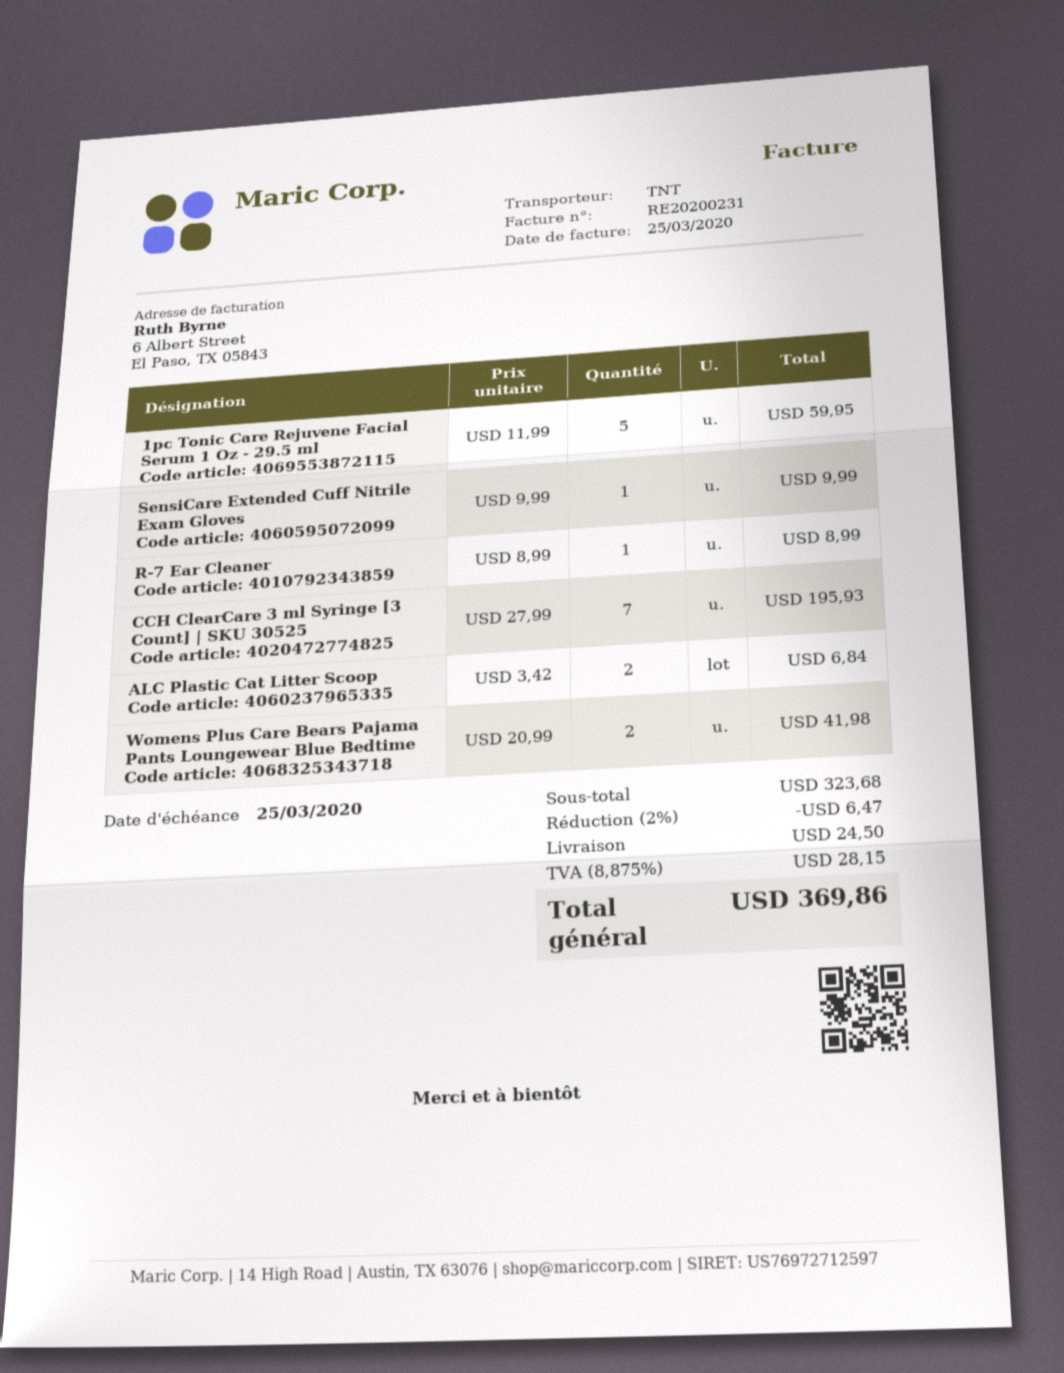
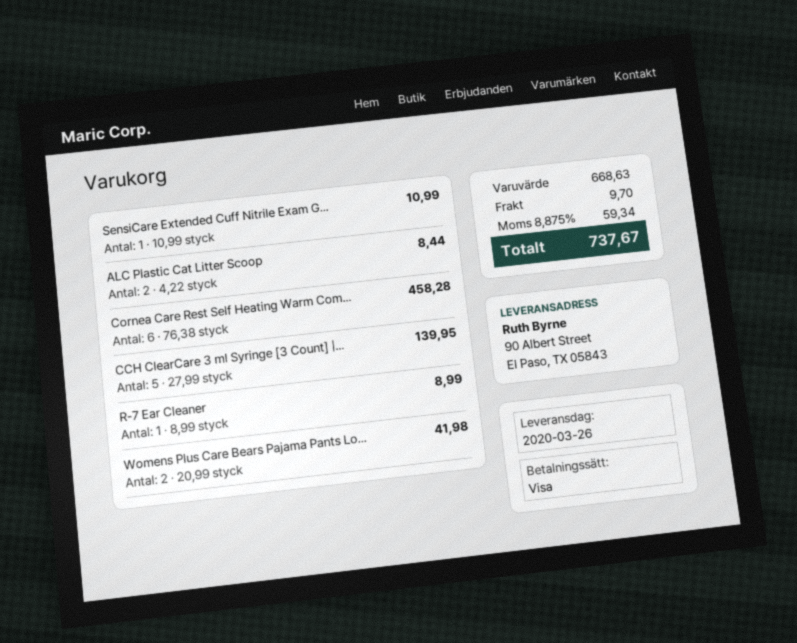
1pc Tonic Care Rejuvene Facial Serum 1 Oz - 29.5 ml: 5 x 11.99 = 59.95 -> none
SensiCare Extended Cuff Nitrile Exam Gloves: 1 x 9.99 = 9.99 -> 1 x 10.99 = 10.99
CCH ClearCare 3 ml Syringe [3 Count] | SKU 30525: 7 x 27.99 = 195.93 -> 5 x 27.99 = 139.95
ALC Plastic Cat Litter Scoop: 2 x 3.42 = 6.84 -> 2 x 4.22 = 8.44
Cornea Care Rest Self Heating Warm Com...: none -> 6 x 76.38 = 458.28
subtotal: 323.68 -> 668.63
discount: 2% = 6.47 -> none
shipping: 24.50 -> 9.70
tax: 8.875% = 28.15 -> 8.875% = 59.34
total: 369.86 -> 737.67

